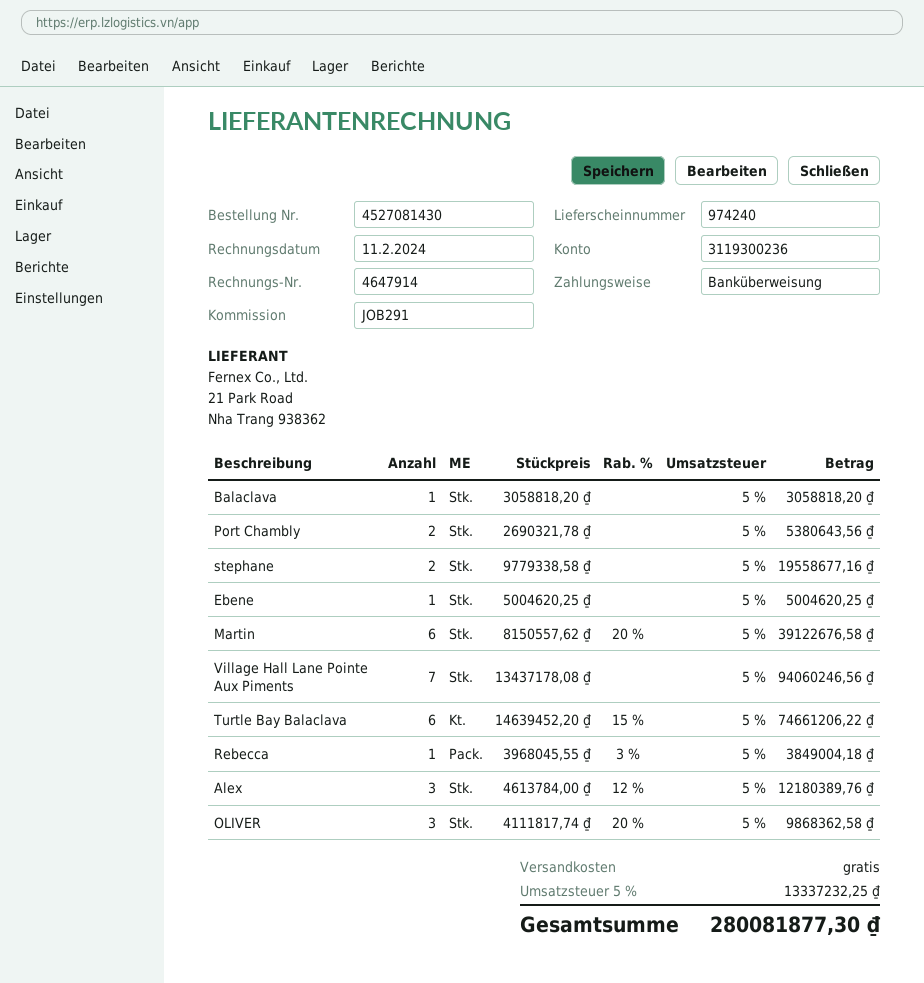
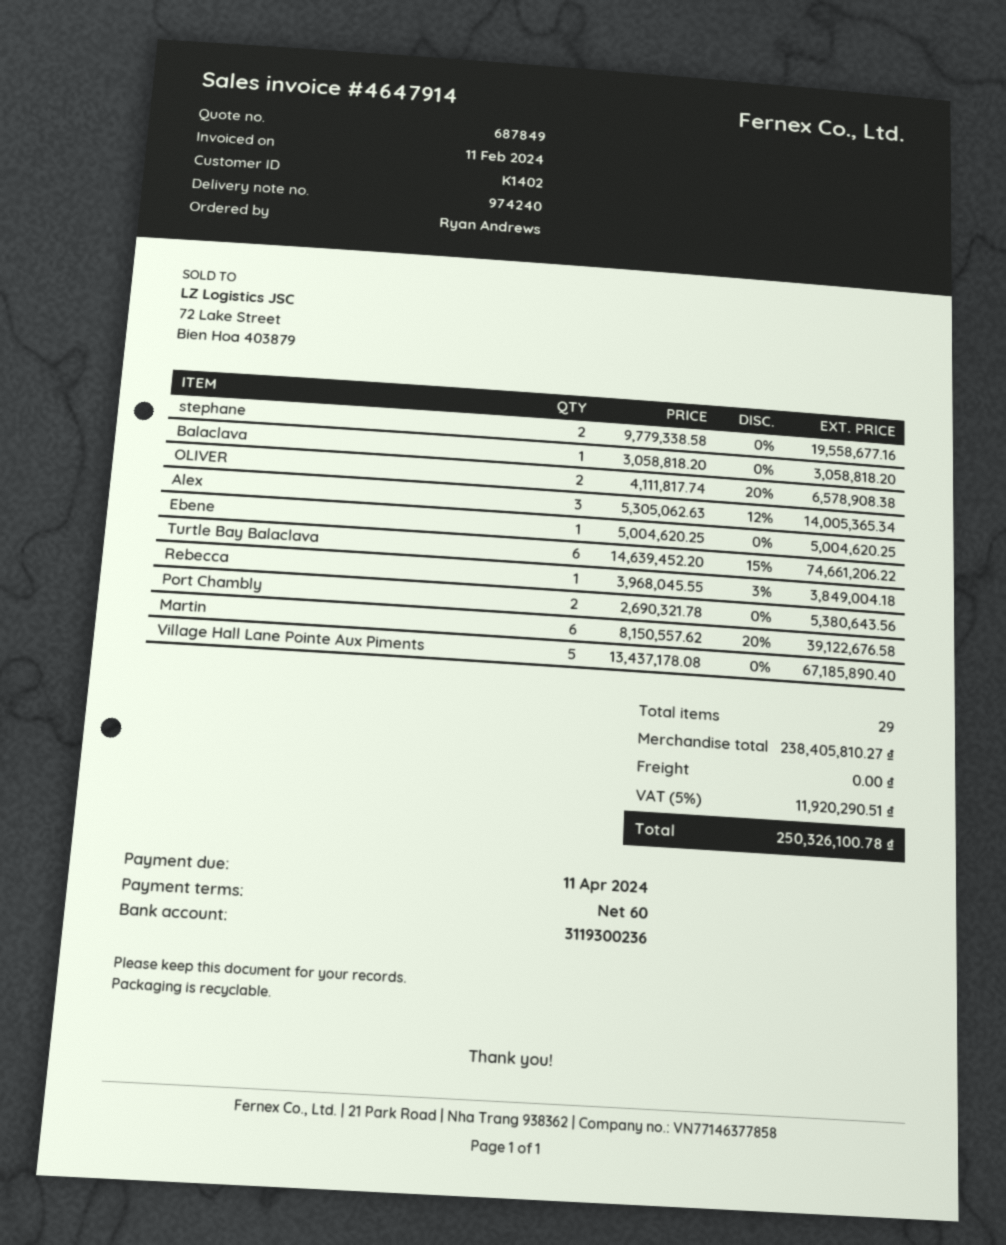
Village Hall Lane Pointe Aux Piments: 7 x 13437178.08 = 94060246.56 -> 5 x 13437178.08 = 67185890.40
Alex: 3 x 4613784.00 - 12% = 12180389.76 -> 3 x 5305062.63 - 12% = 14005365.34
OLIVER: 3 x 4111817.74 - 20% = 9868362.58 -> 2 x 4111817.74 - 20% = 6578908.38
tax: 5% = 13337232.25 -> 5% = 11920290.51
total: 280081877.30 -> 250326100.78

